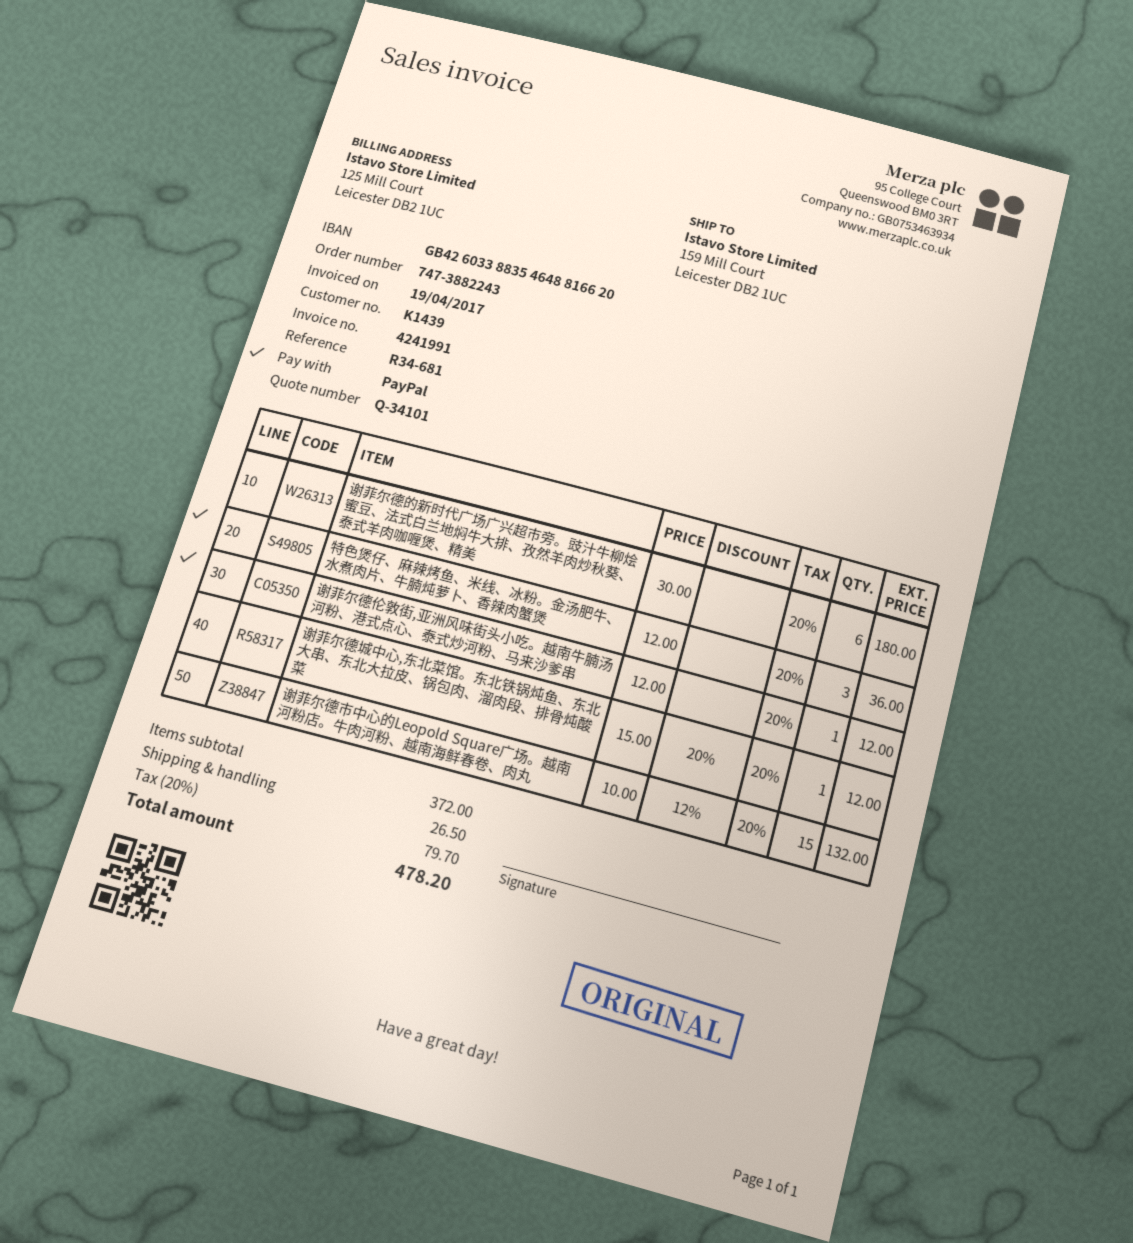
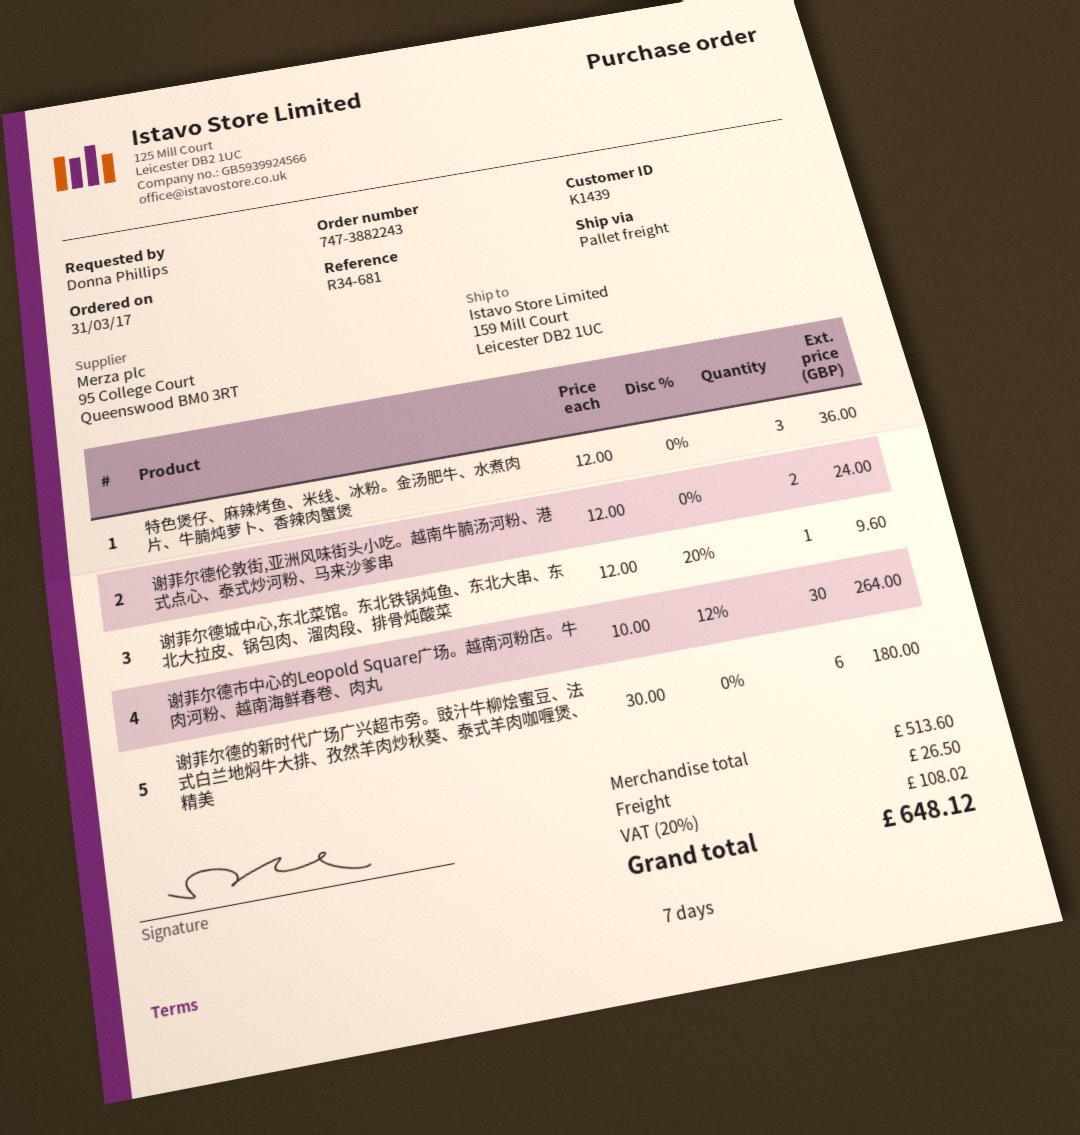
谢菲尔德伦敦街,亚洲风味街头小吃。越南牛腩汤河粉、港式点心、泰式炒河粉、马来沙爹串: 1 x 12.00 = 12.00 -> 2 x 12.00 = 24.00
谢菲尔德城中心,东北菜馆。东北铁锅炖鱼、东北大串、东北大拉皮、锅包肉、溜肉段、排骨炖酸菜: 1 x 15.00 - 20% = 12.00 -> 1 x 12.00 - 20% = 9.60
谢菲尔德市中心的Leopold Square广场。越南河粉店。牛肉河粉、越南海鲜春卷、肉丸: 15 x 10.00 - 12% = 132.00 -> 30 x 10.00 - 12% = 264.00
subtotal: 372.00 -> 513.60
tax: 20% = 79.70 -> 20% = 108.02
total: 478.20 -> 648.12

